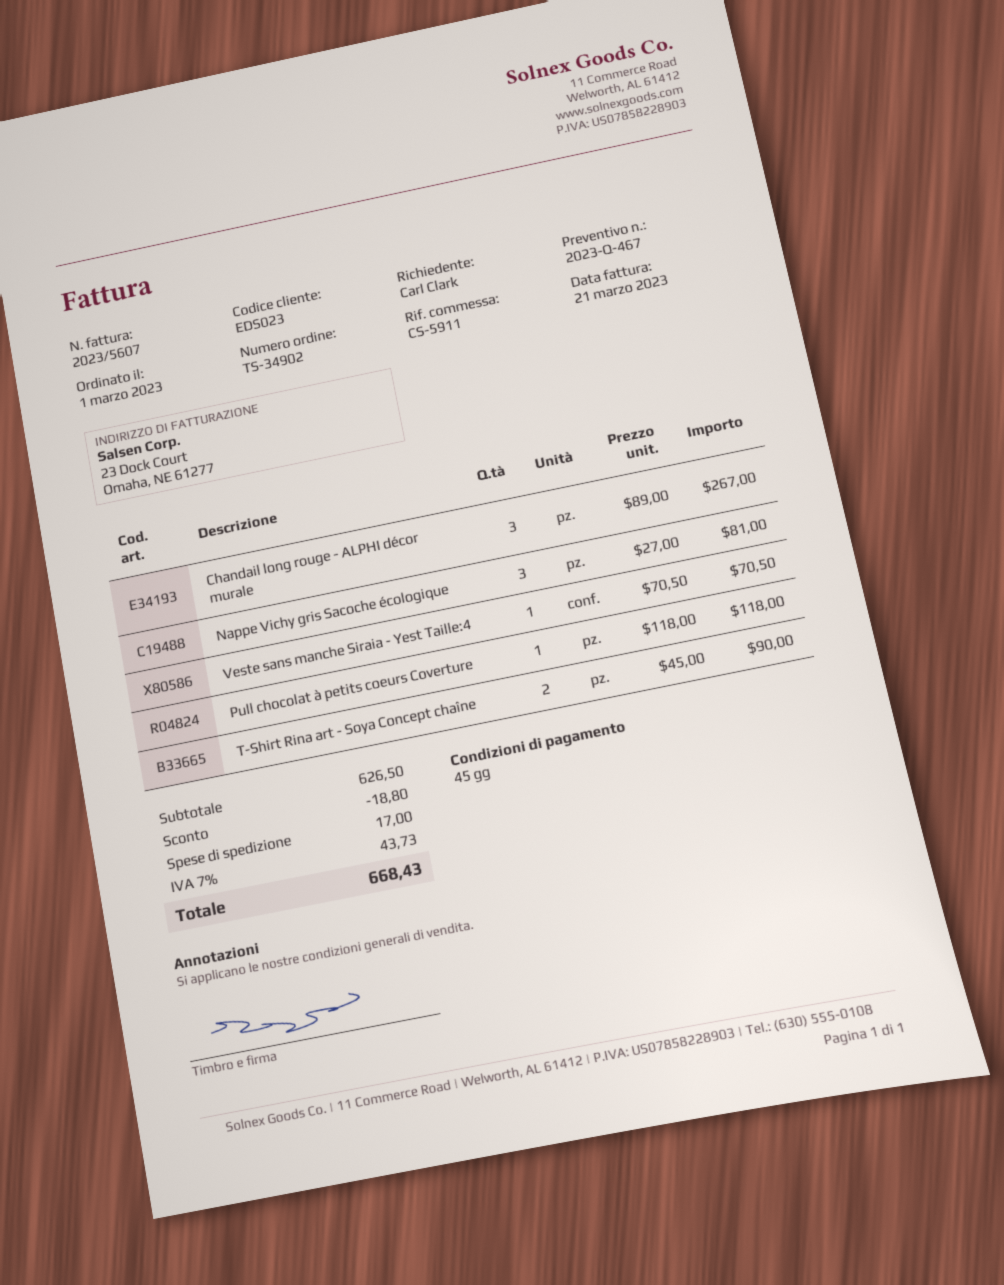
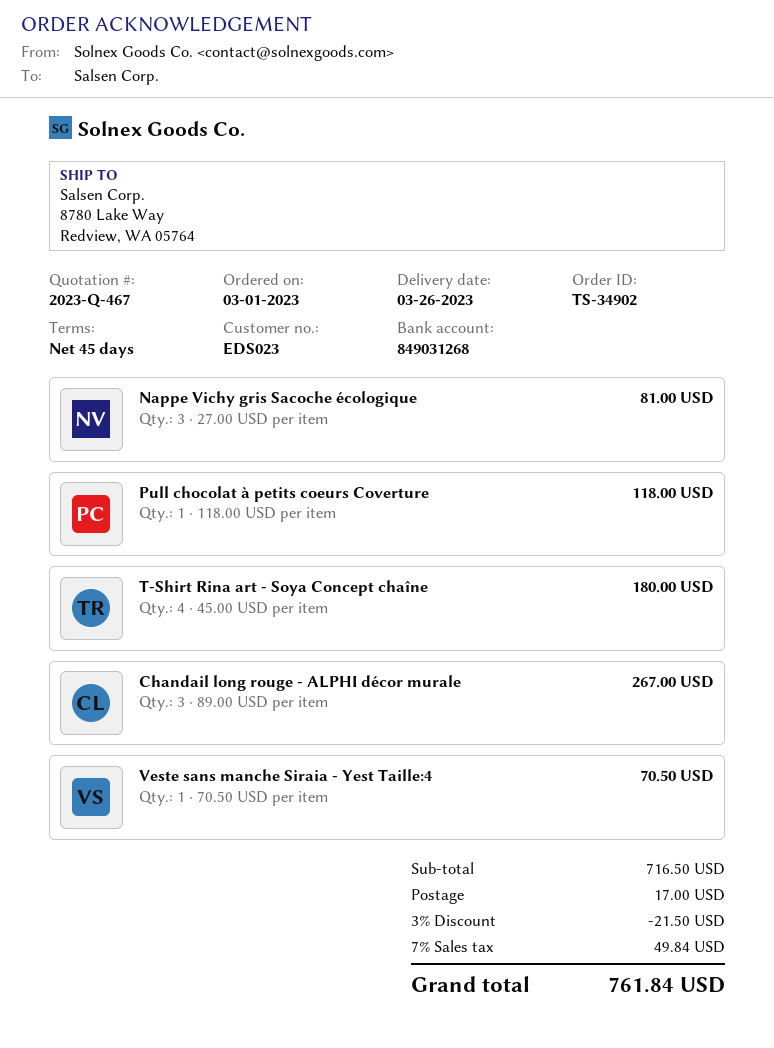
T-Shirt Rina art - Soya Concept chaîne: 2 x 45.00 = 90.00 -> 4 x 45.00 = 180.00
subtotal: 626.50 -> 716.50
discount: 18.80 -> 21.50
tax: 7% = 43.73 -> 7% = 49.84
total: 668.43 -> 761.84

